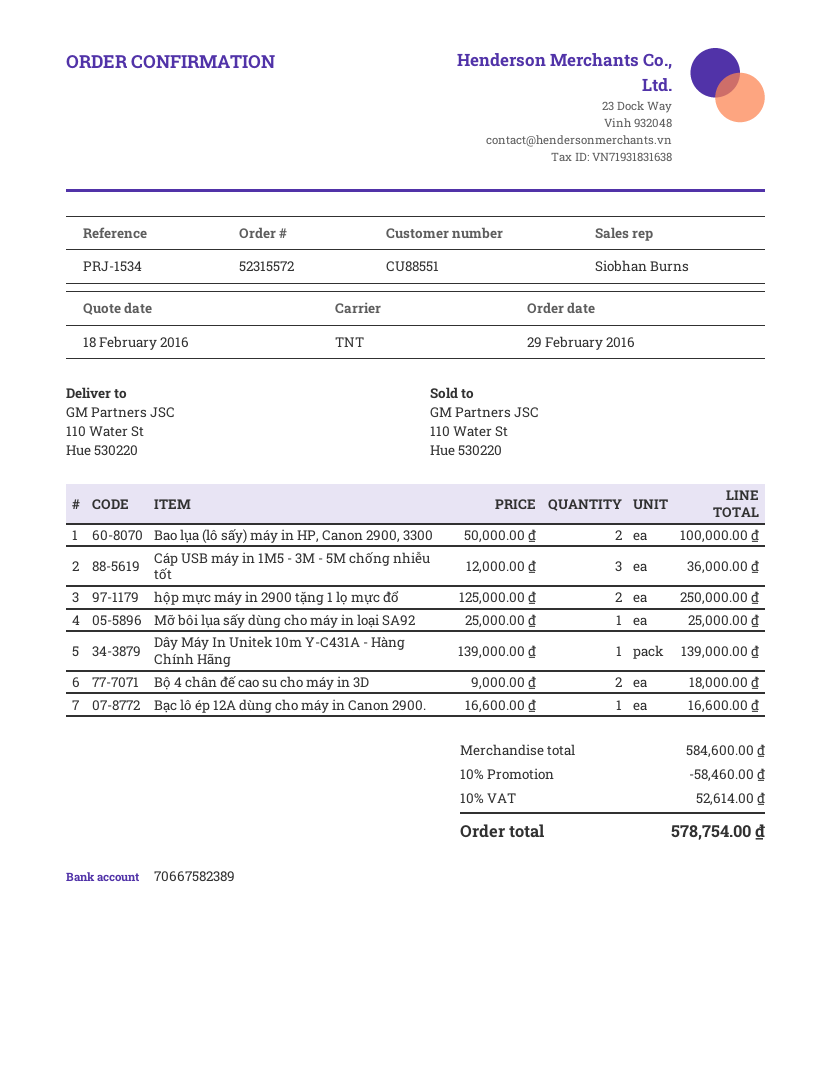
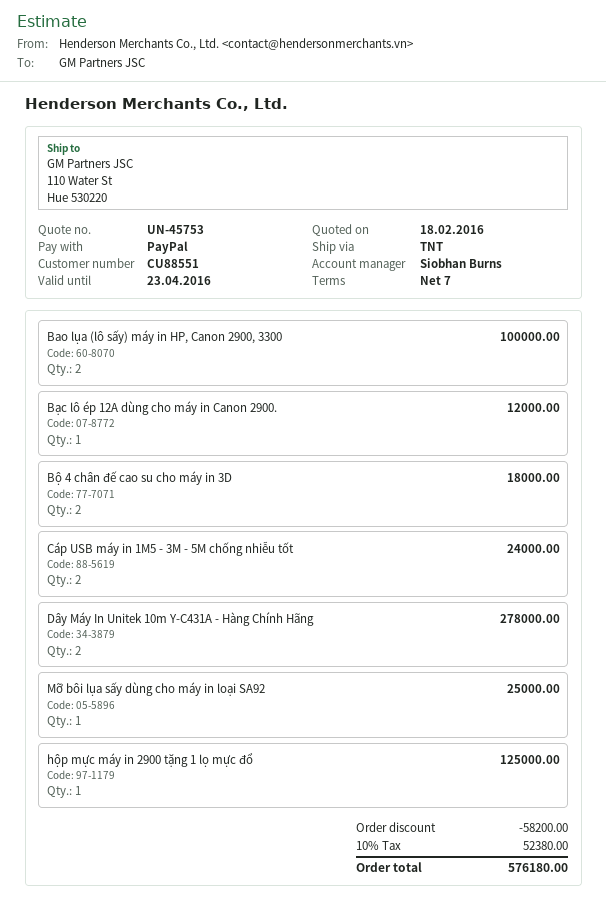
Cáp USB máy in 1M5 - 3M - 5M chống nhiễu tốt: 3 for 36000.00 -> 2 for 24000.00
hộp mực máy in 2900 tặng 1 lọ mực đổ: 2 for 250000.00 -> 1 for 125000.00
Dây Máy In Unitek 10m Y-C431A - Hàng Chính Hãng: 1 for 139000.00 -> 2 for 278000.00
Bạc lô ép 12A dùng cho máy in Canon 2900.: 1 for 16600.00 -> 1 for 12000.00
discount: 58460.00 -> 58200.00
tax: 10% = 52614.00 -> 10% = 52380.00
total: 578754.00 -> 576180.00

